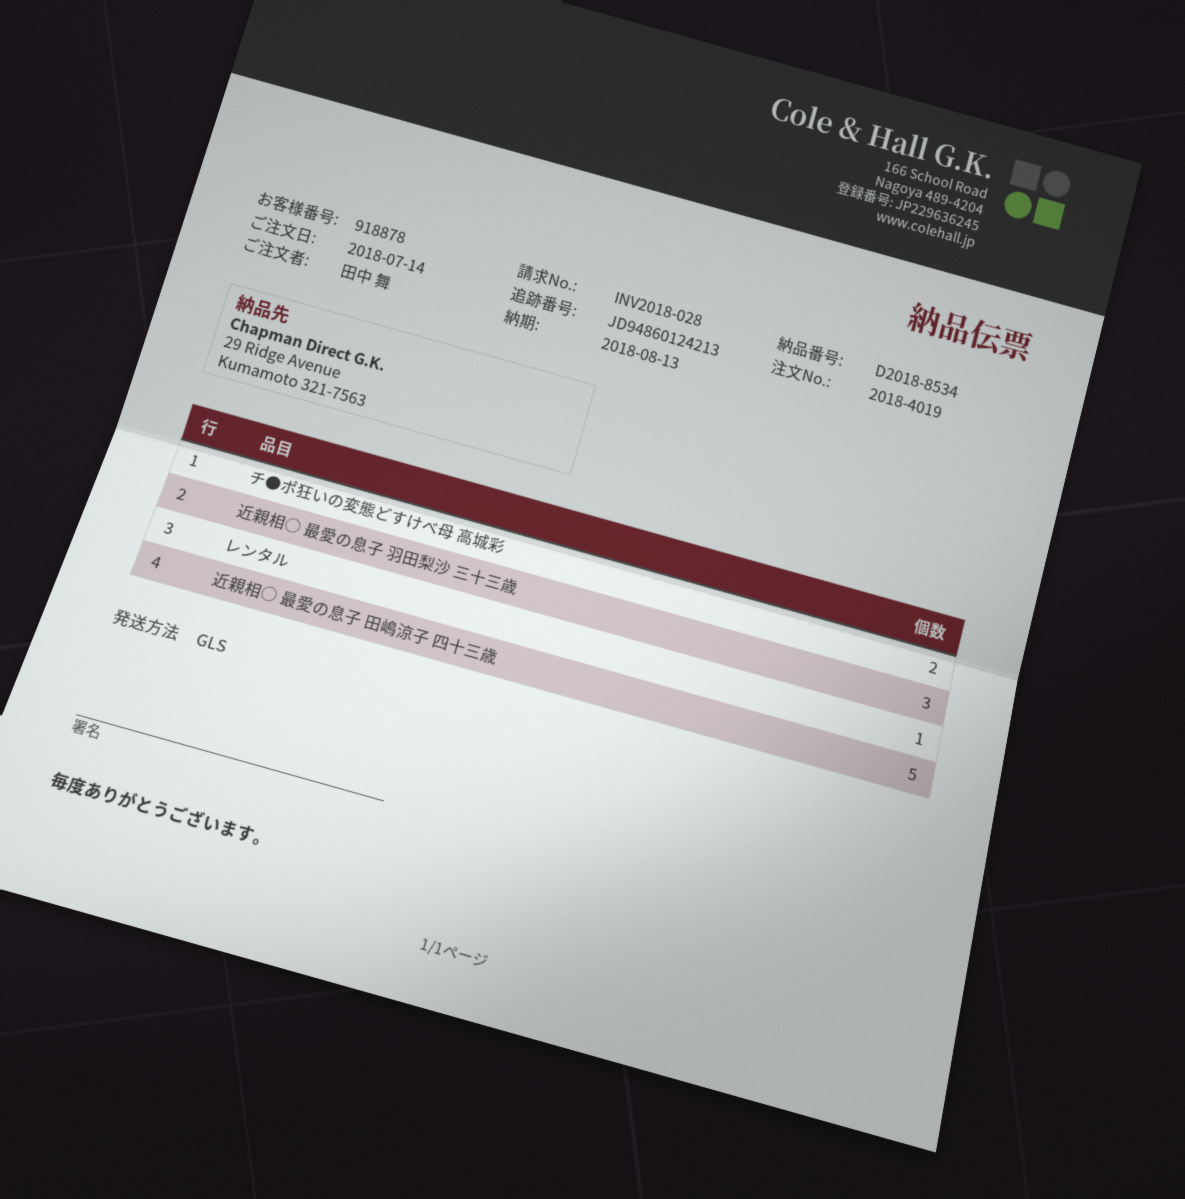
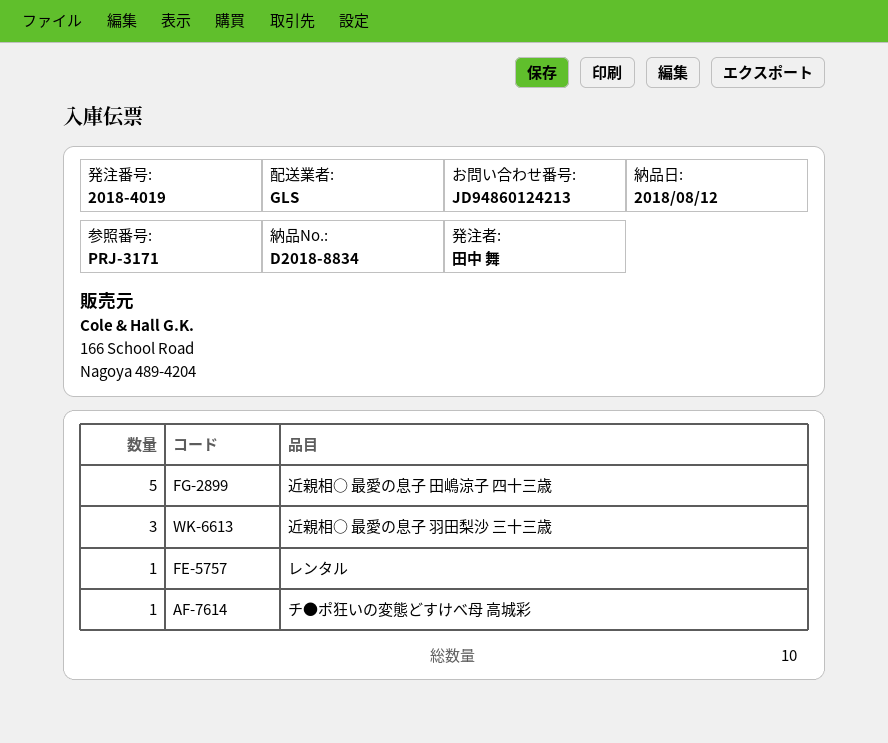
delivery note number: D2018-8534 -> D2018-8834
delivery date: 2018-08-13 -> 2018-08-12
チ●ポ狂いの変態どすけべ母 高城彩: 2 -> 1

